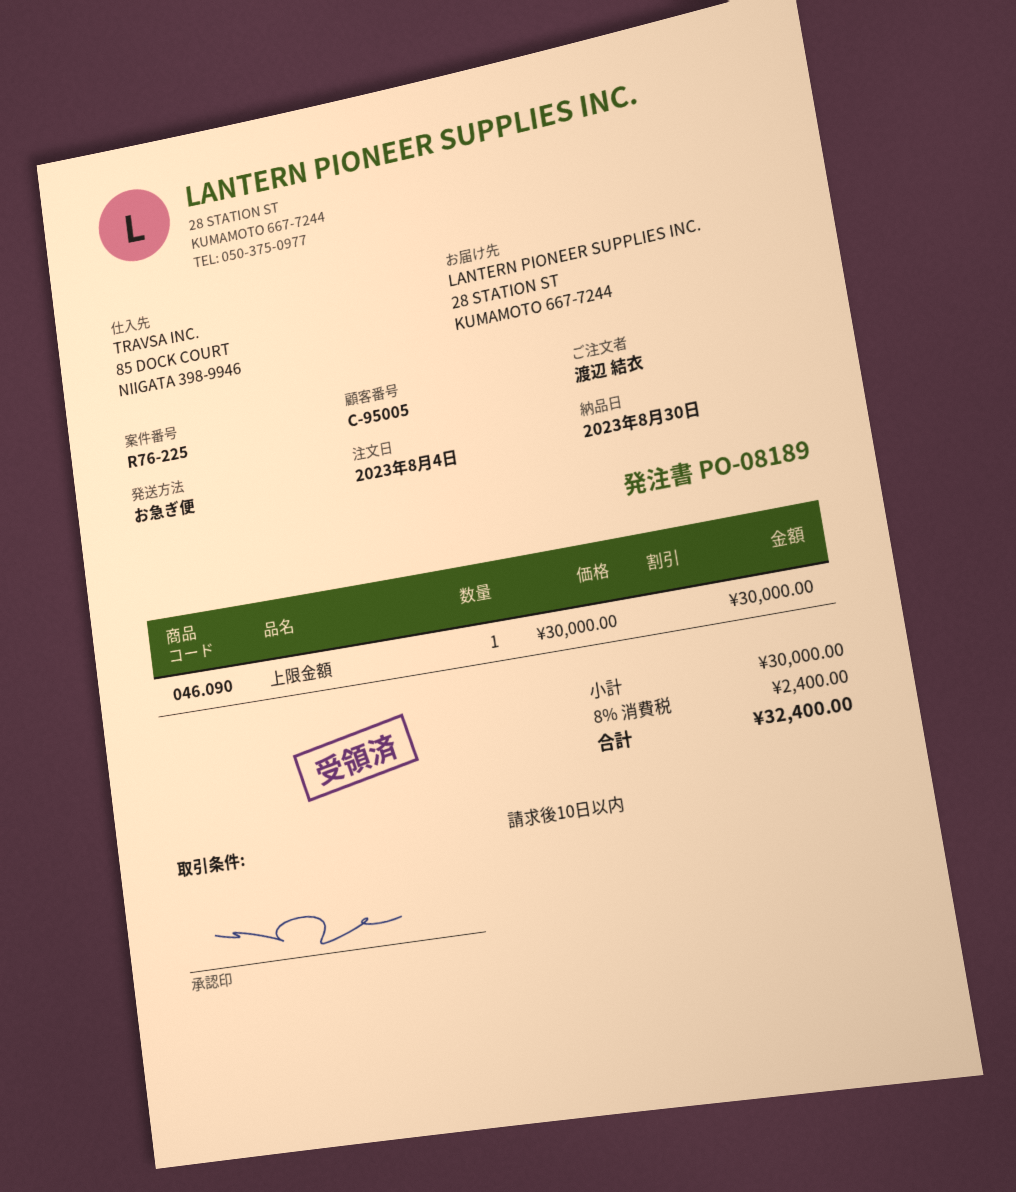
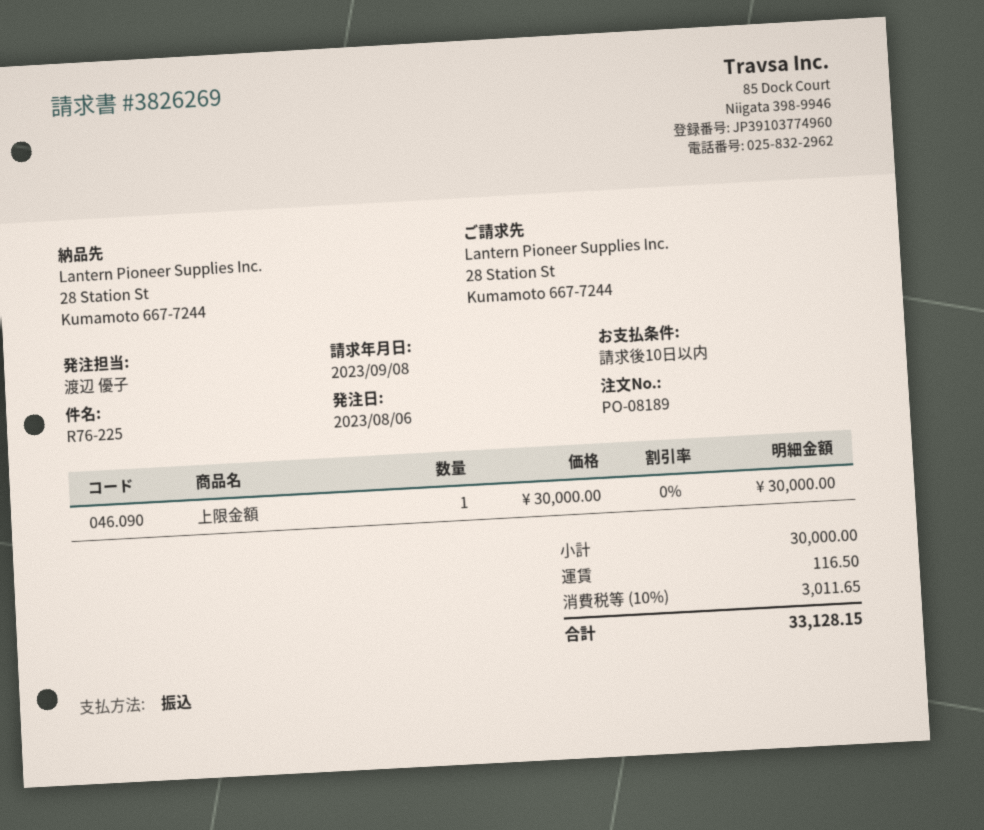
order date: 2023-08-04 -> 2023-08-06
ordered by: 渡辺 結衣 -> 渡辺 優子
shipping: none -> 116.50
tax: 8% = 2400.00 -> 10% = 3011.65
total: 32400.00 -> 33128.15

